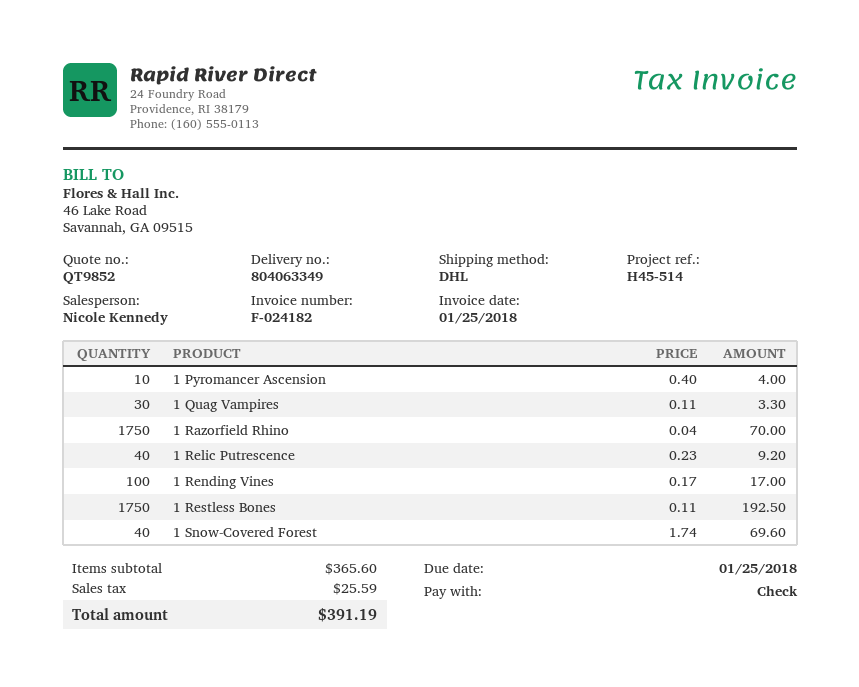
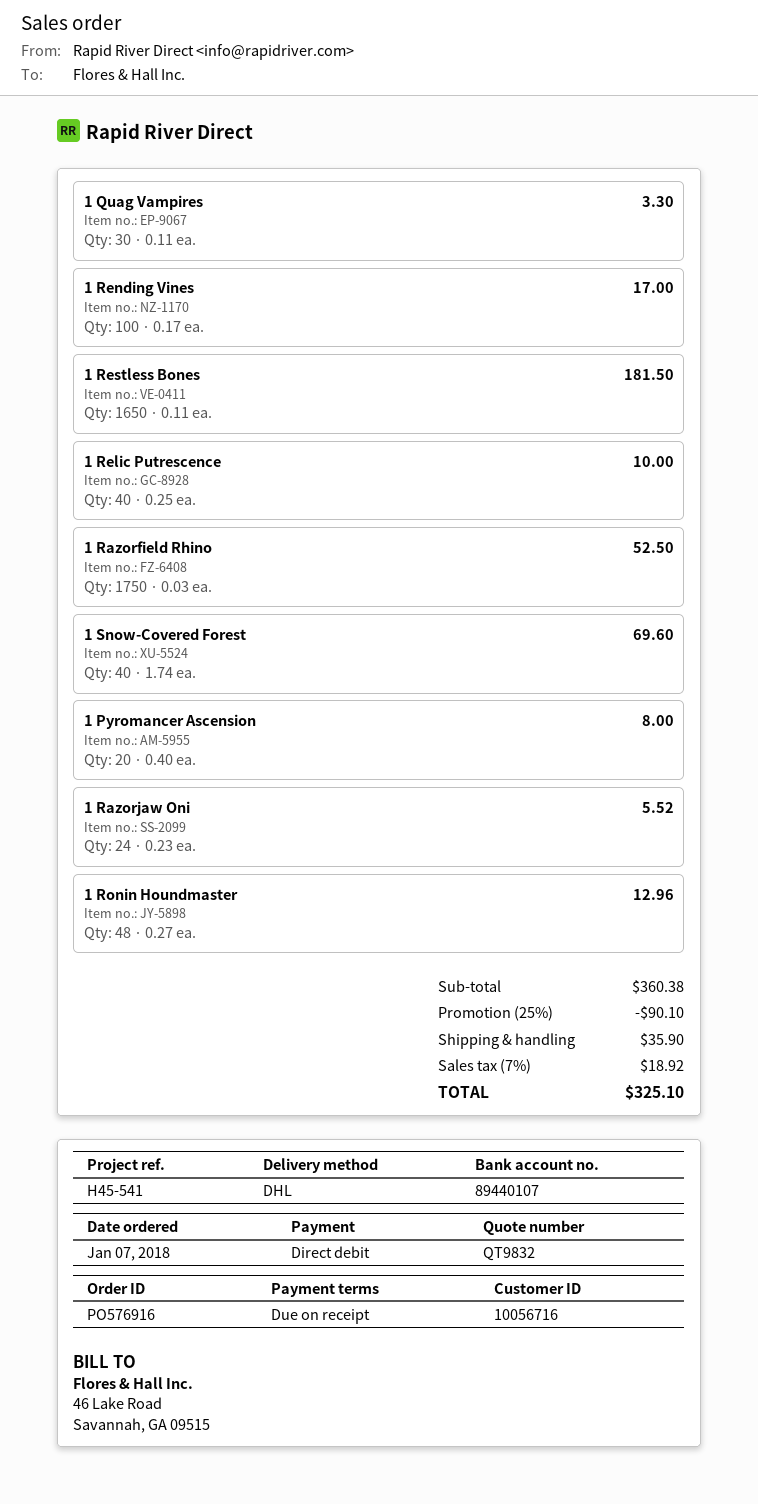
quote number: QT9852 -> QT9832
reference: H45-514 -> H45-541
payment method: cheque -> direct debit
1 Pyromancer Ascension: 10 x 0.40 = 4.00 -> 20 x 0.40 = 8.00
1 Razorfield Rhino: 1750 x 0.04 = 70.00 -> 1750 x 0.03 = 52.50
1 Relic Putrescence: 40 x 0.23 = 9.20 -> 40 x 0.25 = 10.00
1 Restless Bones: 1750 x 0.11 = 192.50 -> 1650 x 0.11 = 181.50
1 Razorjaw Oni: none -> 24 x 0.23 = 5.52
1 Ronin Houndmaster: none -> 48 x 0.27 = 12.96
subtotal: 365.60 -> 360.38
discount: none -> 25% = 90.10
shipping: none -> 35.90
tax: 25.59 -> 18.92
total: 391.19 -> 325.10

